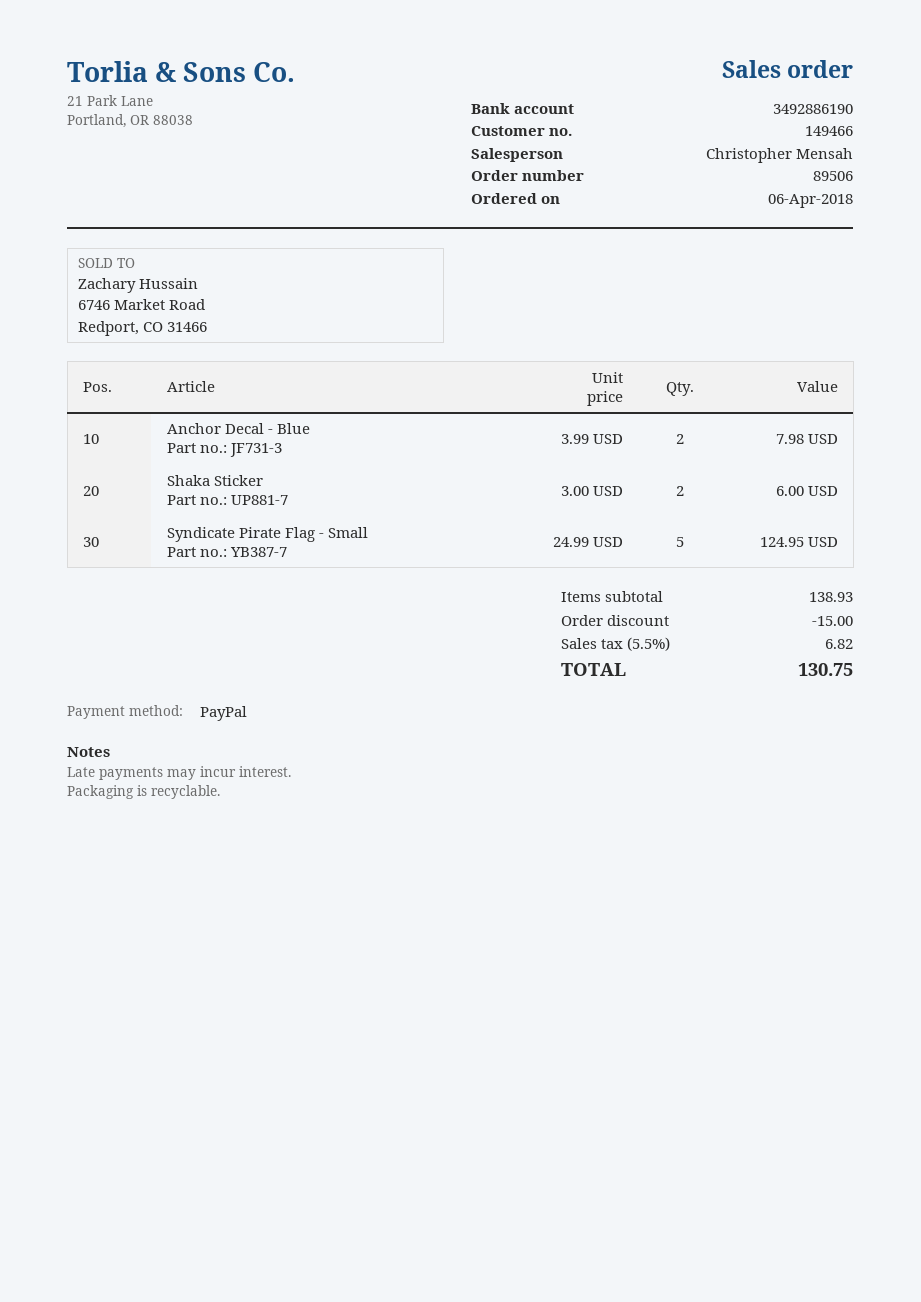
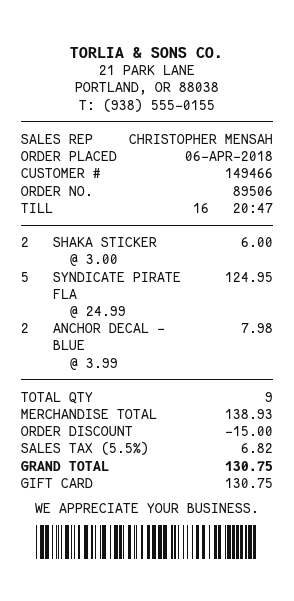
payment method: PayPal -> gift card

